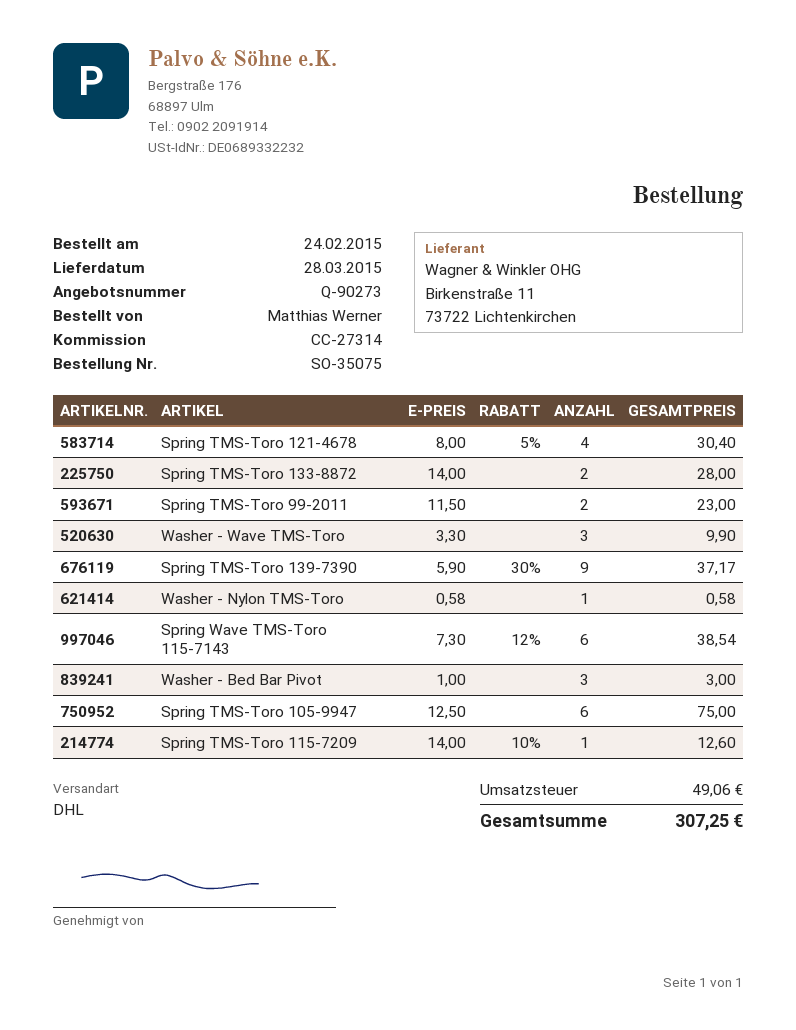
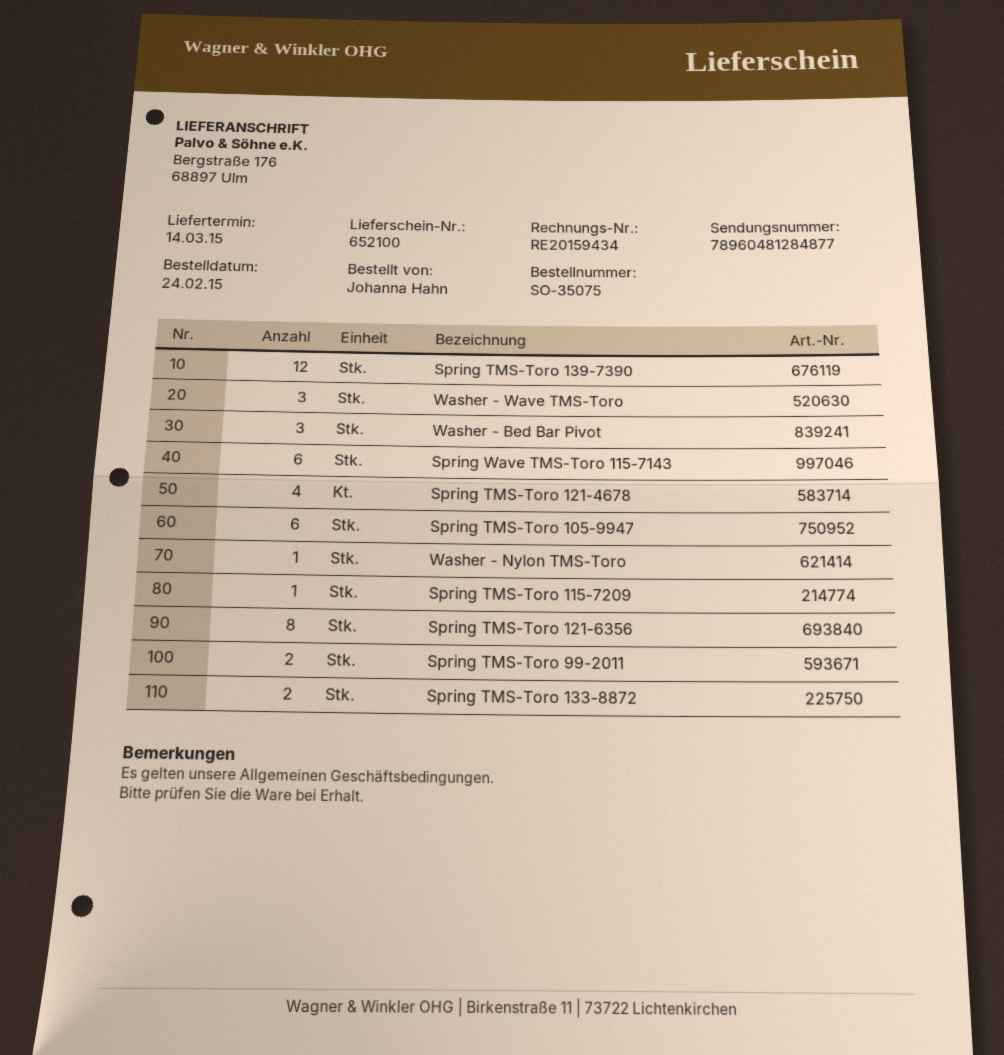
delivery date: 2015-03-28 -> 2015-03-14
ordered by: Matthias Werner -> Johanna Hahn
Spring TMS-Toro 139-7390: 9 -> 12
Spring TMS-Toro 121-6356: none -> 8

